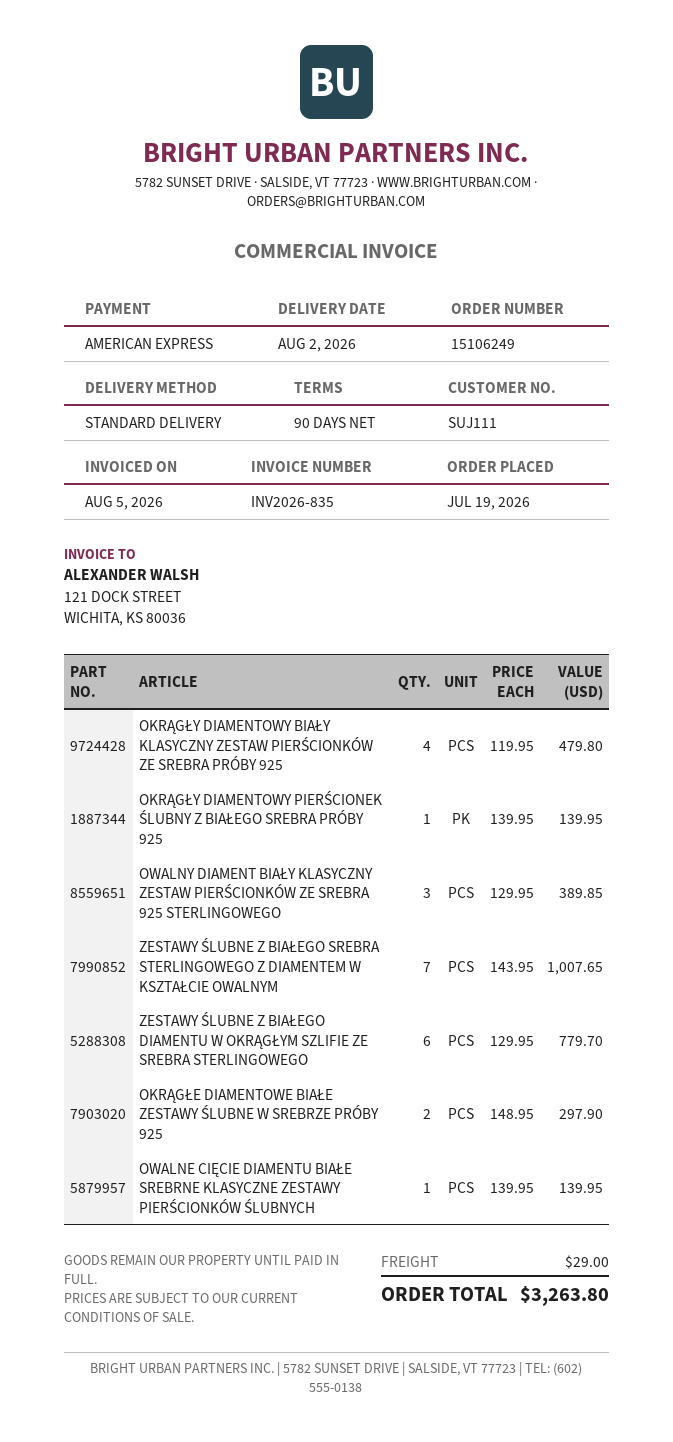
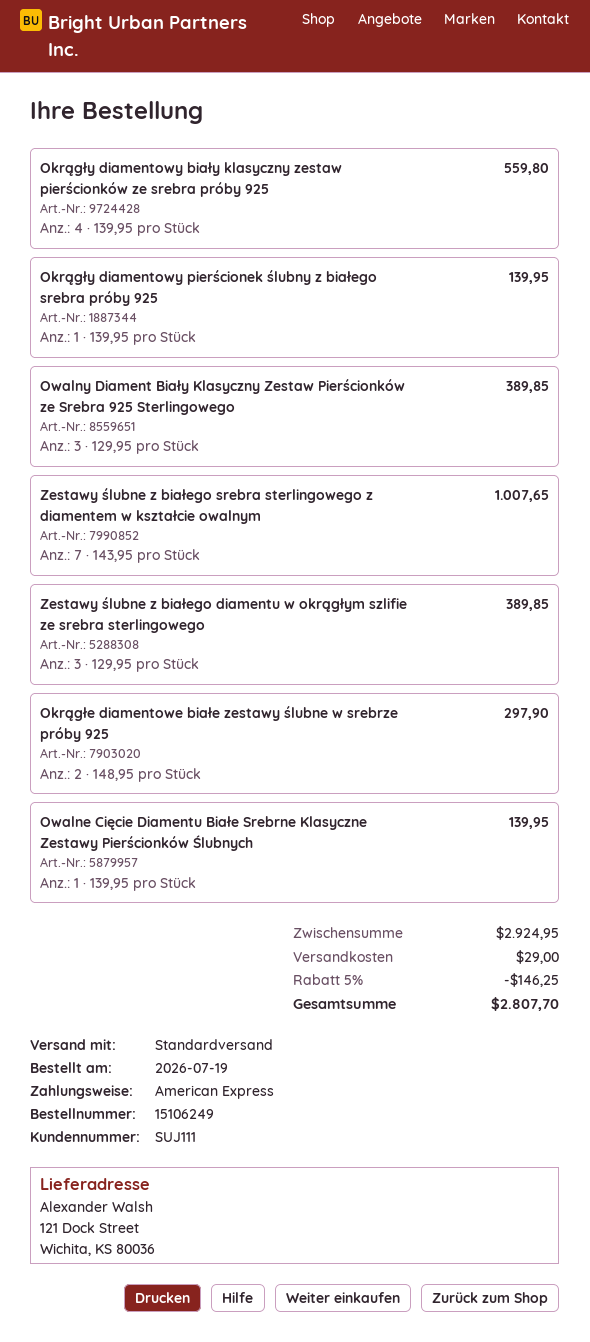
OKRĄGŁY DIAMENTOWY BIAŁY KLASYCZNY ZESTAW PIERŚCIONKÓW ZE SREBRA PRÓBY 925: 4 x 119.95 = 479.80 -> 4 x 139.95 = 559.80
ZESTAWY ŚLUBNE Z BIAŁEGO DIAMENTU W OKRĄGŁYM SZLIFIE ZE SREBRA STERLINGOWEGO: 6 x 129.95 = 779.70 -> 3 x 129.95 = 389.85
discount: none -> 5% = 146.25
total: 3263.80 -> 2807.70

